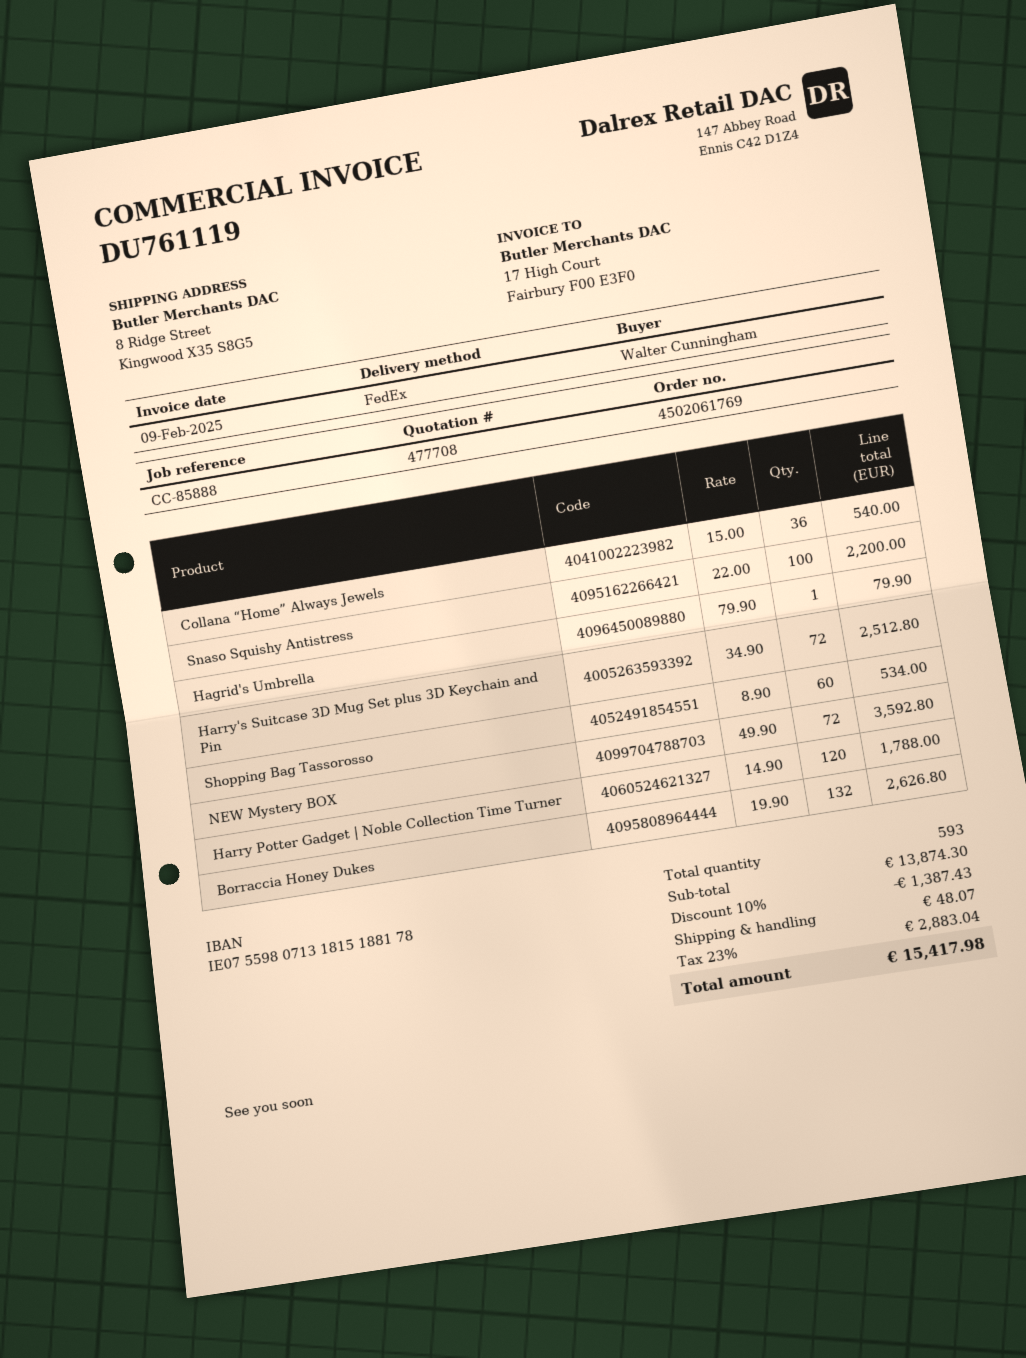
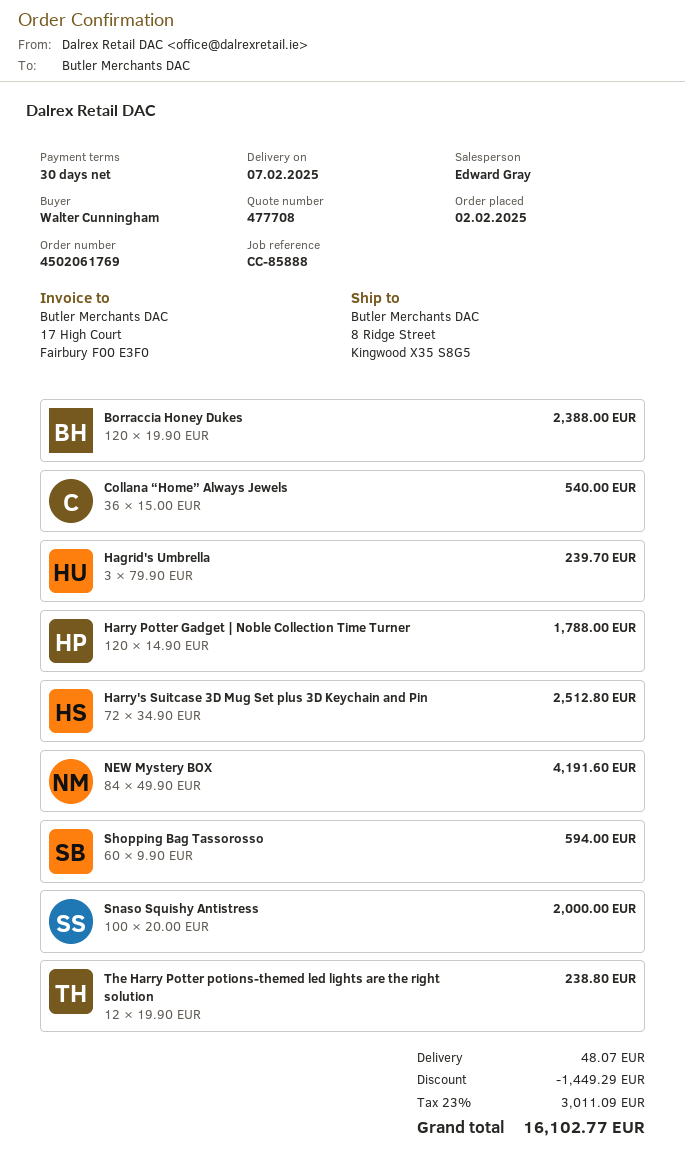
Snaso Squishy Antistress: 100 x 22.00 = 2200.00 -> 100 x 20.00 = 2000.00
Hagrid's Umbrella: 1 x 79.90 = 79.90 -> 3 x 79.90 = 239.70
Shopping Bag Tassorosso: 60 x 8.90 = 534.00 -> 60 x 9.90 = 594.00
NEW Mystery BOX: 72 x 49.90 = 3592.80 -> 84 x 49.90 = 4191.60
Borraccia Honey Dukes: 132 x 19.90 = 2626.80 -> 120 x 19.90 = 2388.00
The Harry Potter potions-themed led lights are the right solution: none -> 12 x 19.90 = 238.80
discount: 1387.43 -> 1449.29
tax: 23% = 2883.04 -> 23% = 3011.09
total: 15417.98 -> 16102.77

